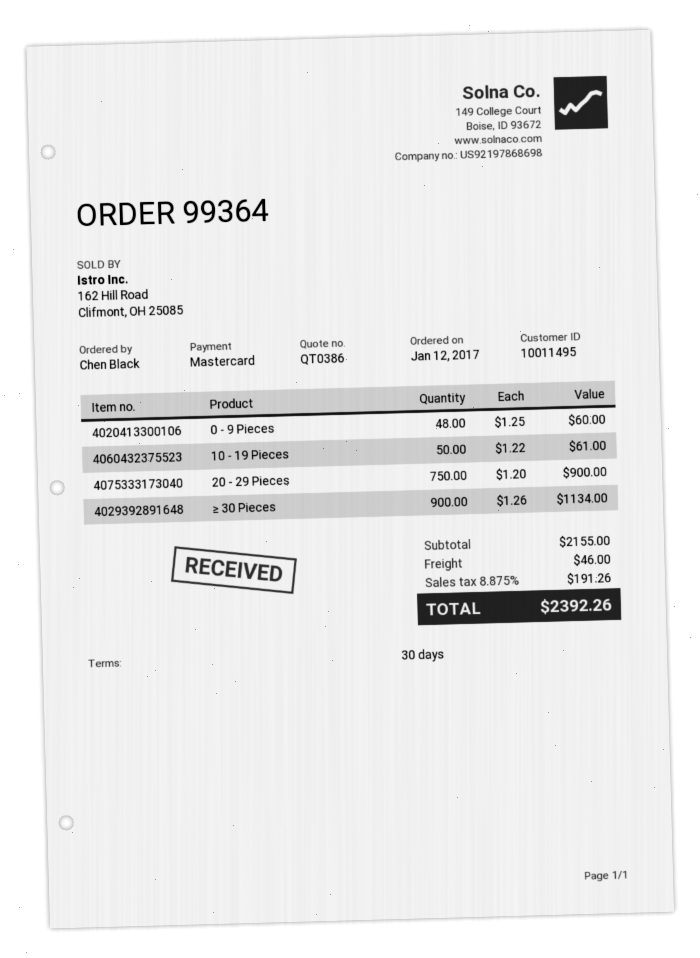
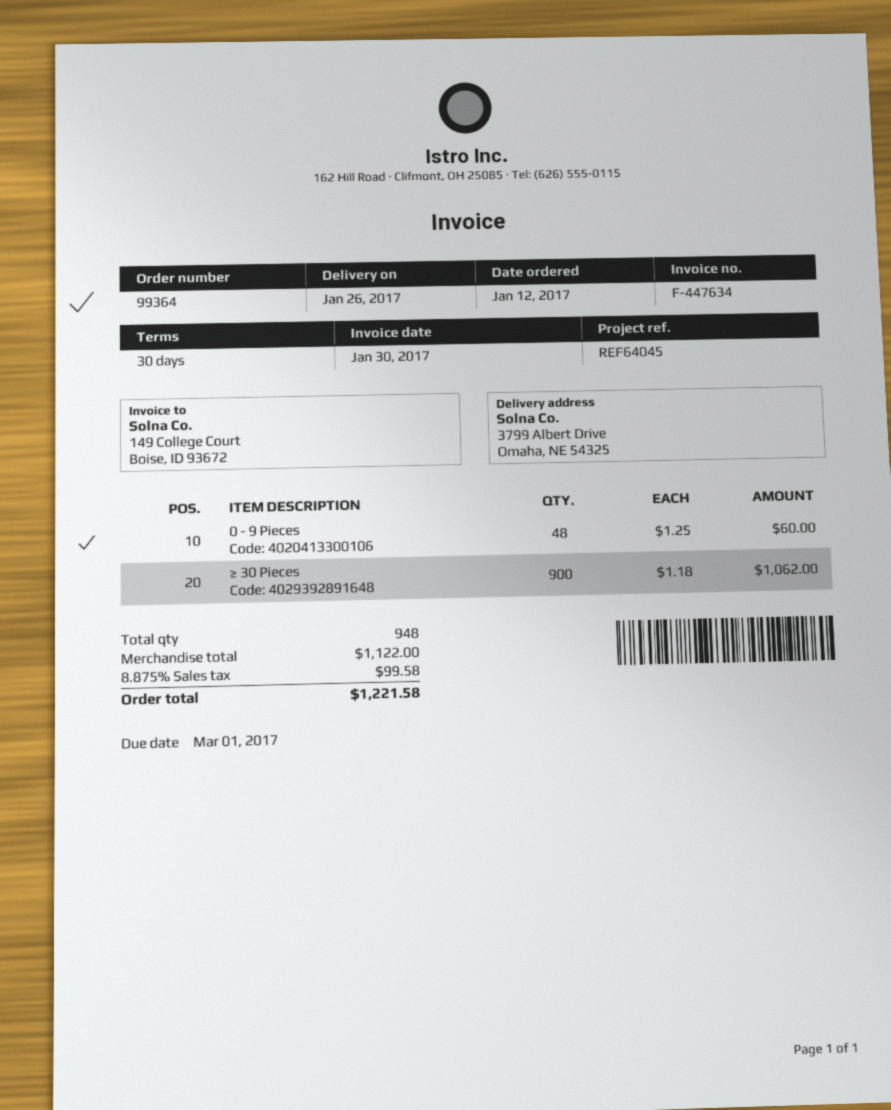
10 - 19 Pieces: 50 x 1.22 = 61.00 -> none
20 - 29 Pieces: 750 x 1.20 = 900.00 -> none
≥ 30 Pieces: 900 x 1.26 = 1134.00 -> 900 x 1.18 = 1062.00
subtotal: 2155.00 -> 1122.00
shipping: 46.00 -> none
tax: 8.875% = 191.26 -> 8.875% = 99.58
total: 2392.26 -> 1221.58

